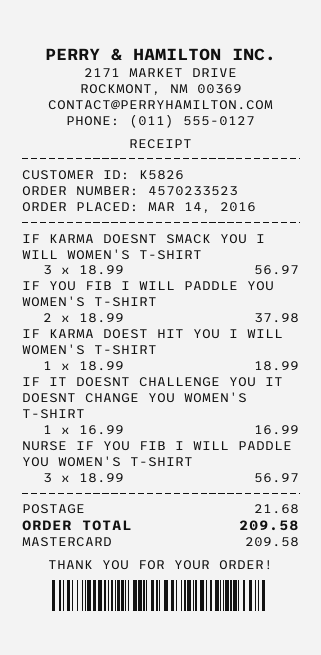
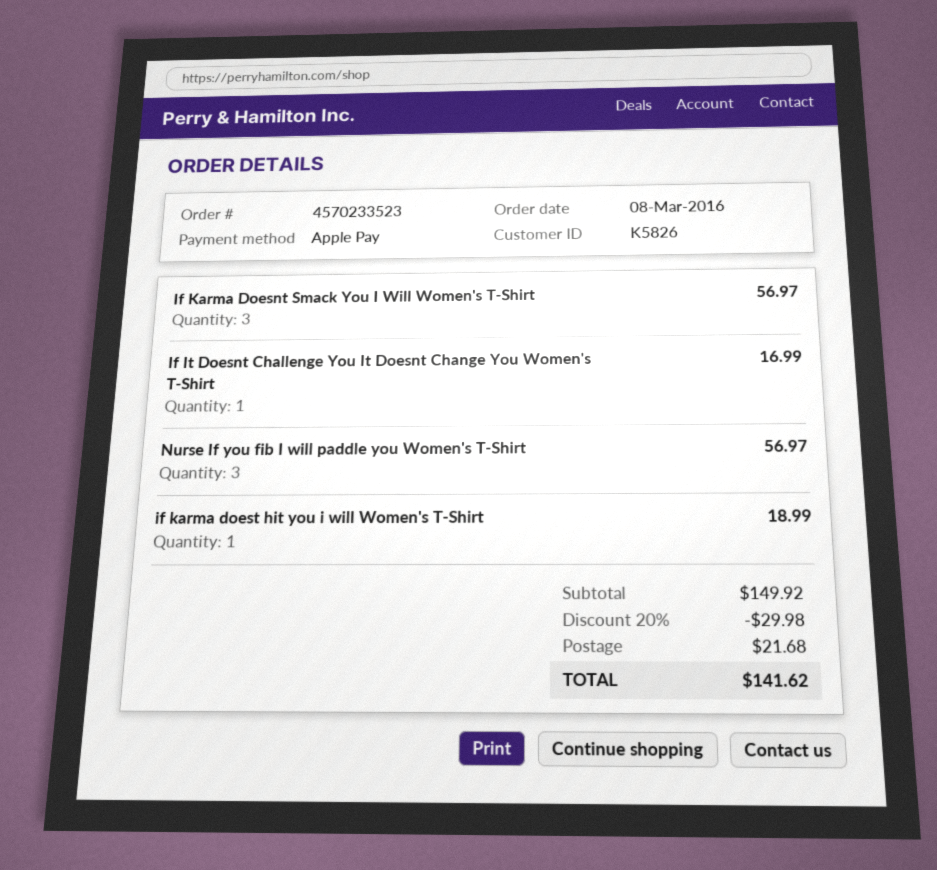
order date: 2016-03-14 -> 2016-03-08
payment method: Mastercard -> Apple Pay
IF YOU FIB I WILL PADDLE YOU WOMEN'S T-SHIRT: 2 for 37.98 -> none
discount: none -> 20% = 29.98
total: 209.58 -> 141.62

